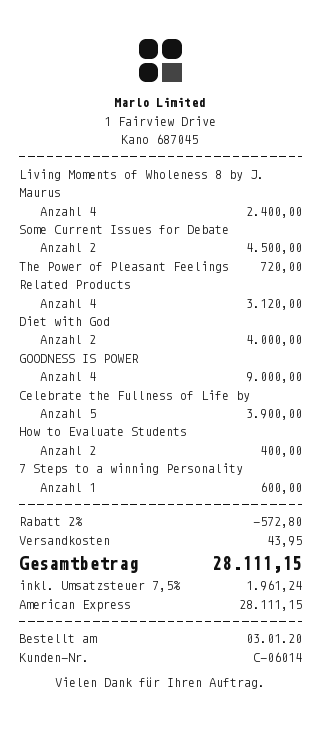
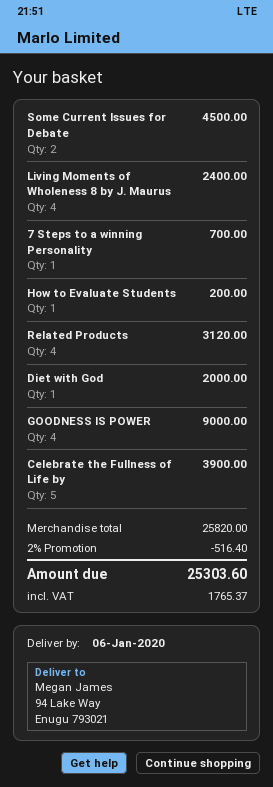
The Power of Pleasant Feelings: 1 for 720.00 -> none
Diet with God: 2 for 4000.00 -> 1 for 2000.00
How to Evaluate Students: 2 for 400.00 -> 1 for 200.00
7 Steps to a winning Personality: 1 for 600.00 -> 1 for 700.00
discount: 2% = 572.80 -> 2% = 516.40
shipping: 43.95 -> none
tax: 1961.24 -> 1765.37
total: 28111.15 -> 25303.60

